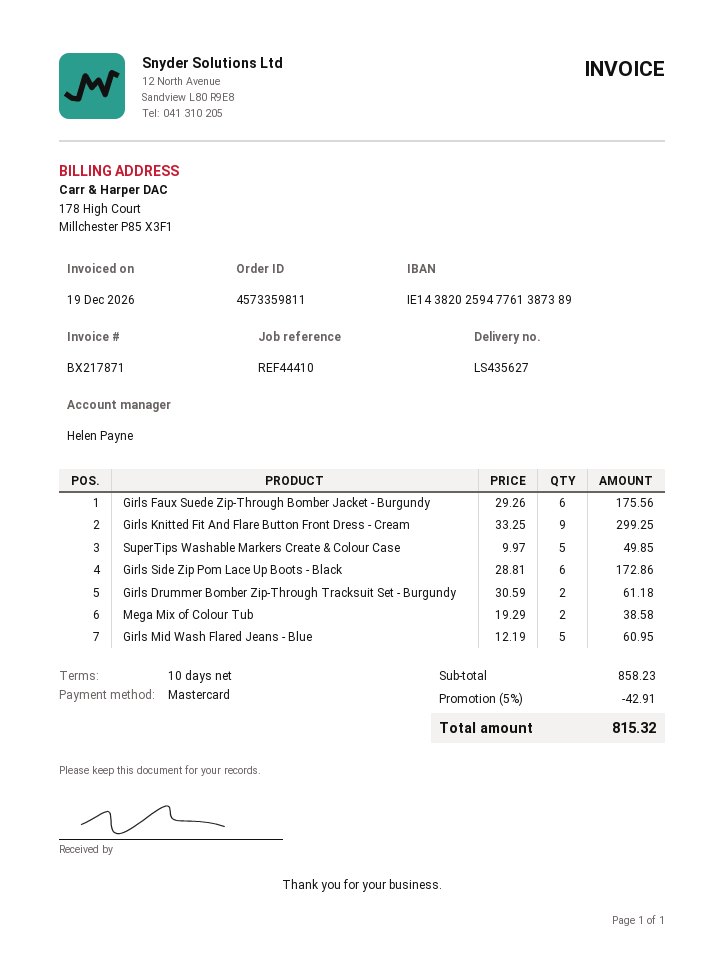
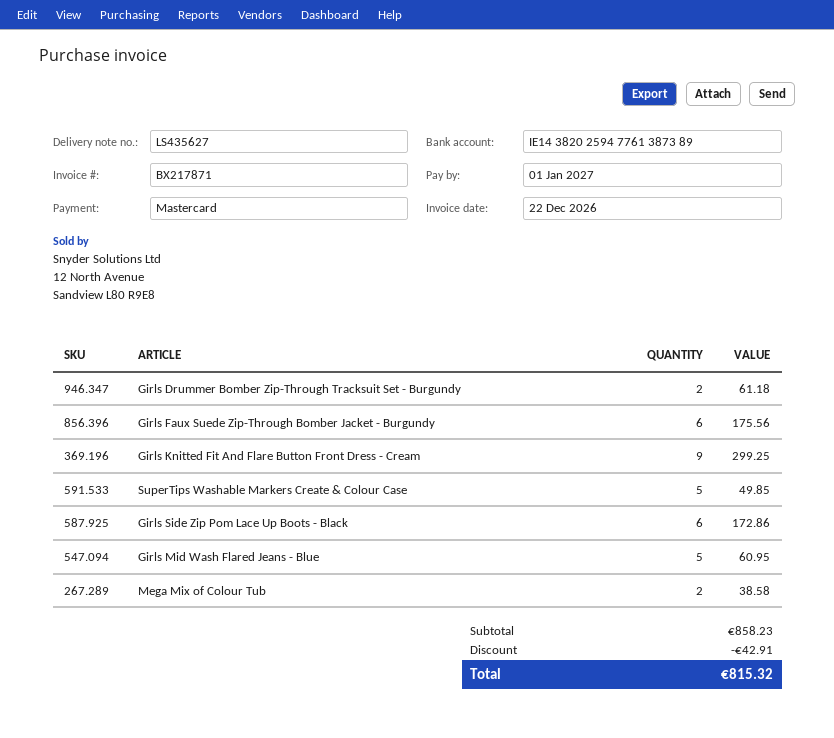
invoice date: 2026-12-19 -> 2026-12-22

